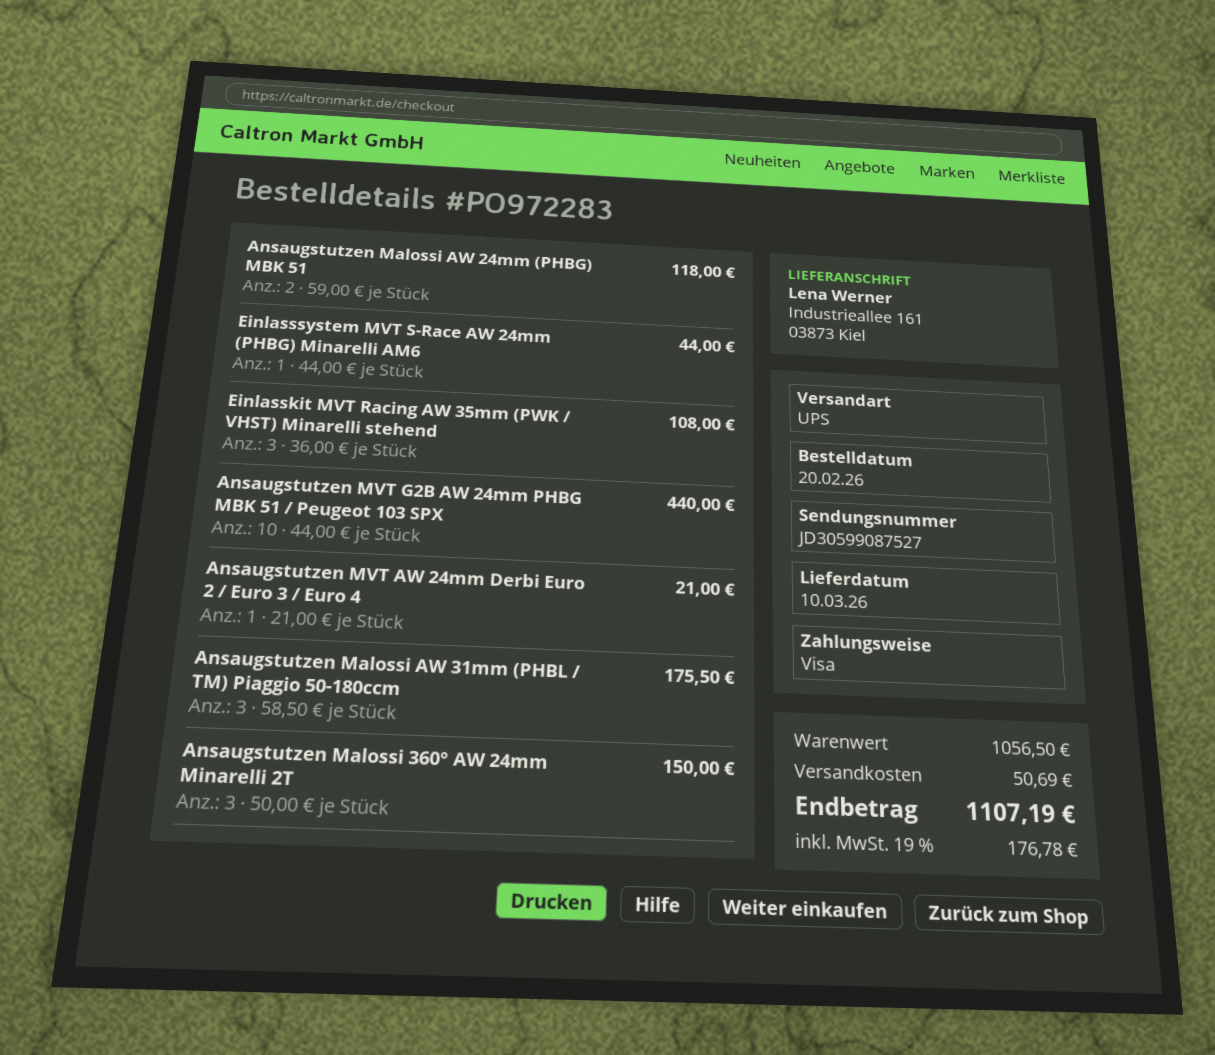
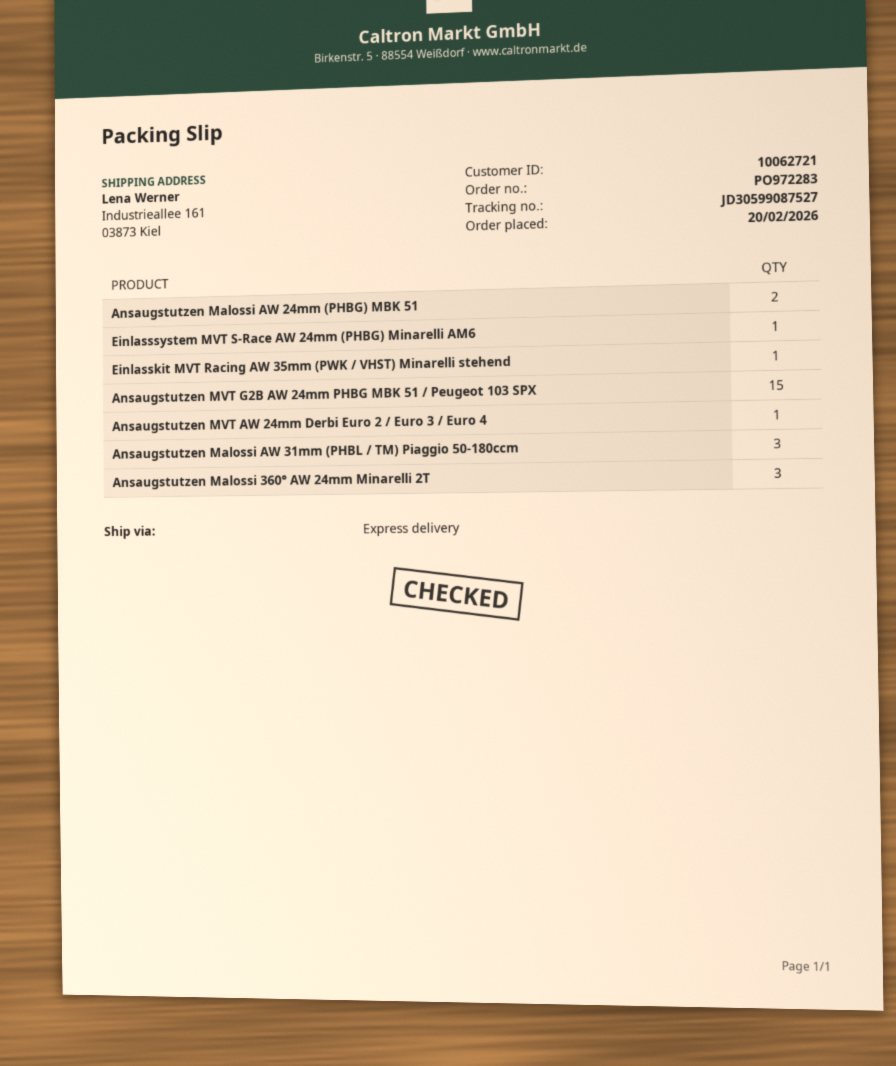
shipping method: UPS -> express
Einlasskit MVT Racing AW 35mm (PWK / VHST) Minarelli stehend: 3 -> 1
Ansaugstutzen MVT G2B AW 24mm PHBG MBK 51 / Peugeot 103 SPX: 10 -> 15

